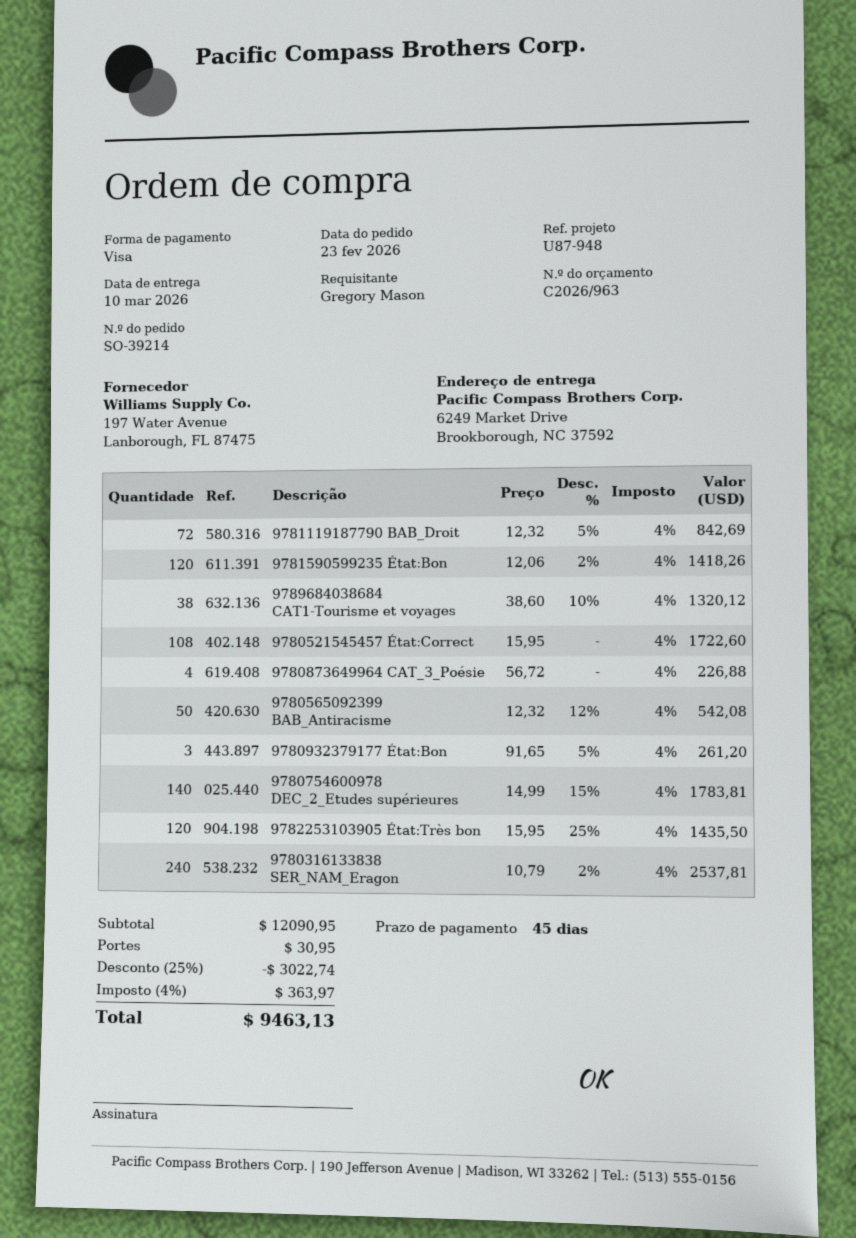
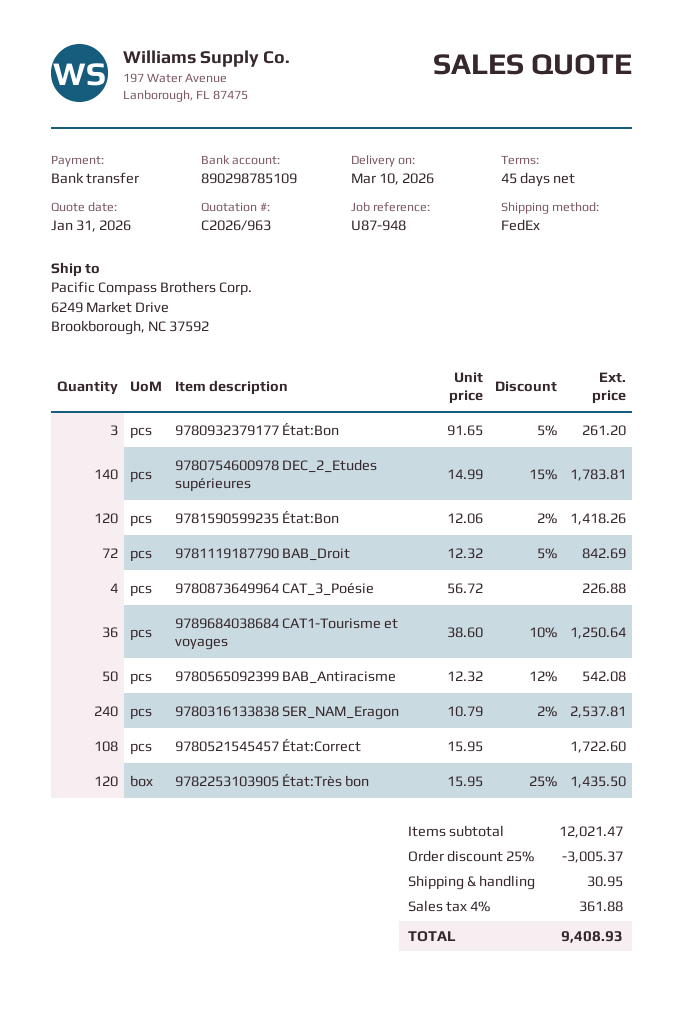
payment method: Visa -> bank transfer
9789684038684 CAT1-Tourisme et voyages: 38 x 38.60 - 10% = 1320.12 -> 36 x 38.60 - 10% = 1250.64
subtotal: 12090.95 -> 12021.47
discount: 25% = 3022.74 -> 25% = 3005.37
tax: 4% = 363.97 -> 4% = 361.88
total: 9463.13 -> 9408.93

